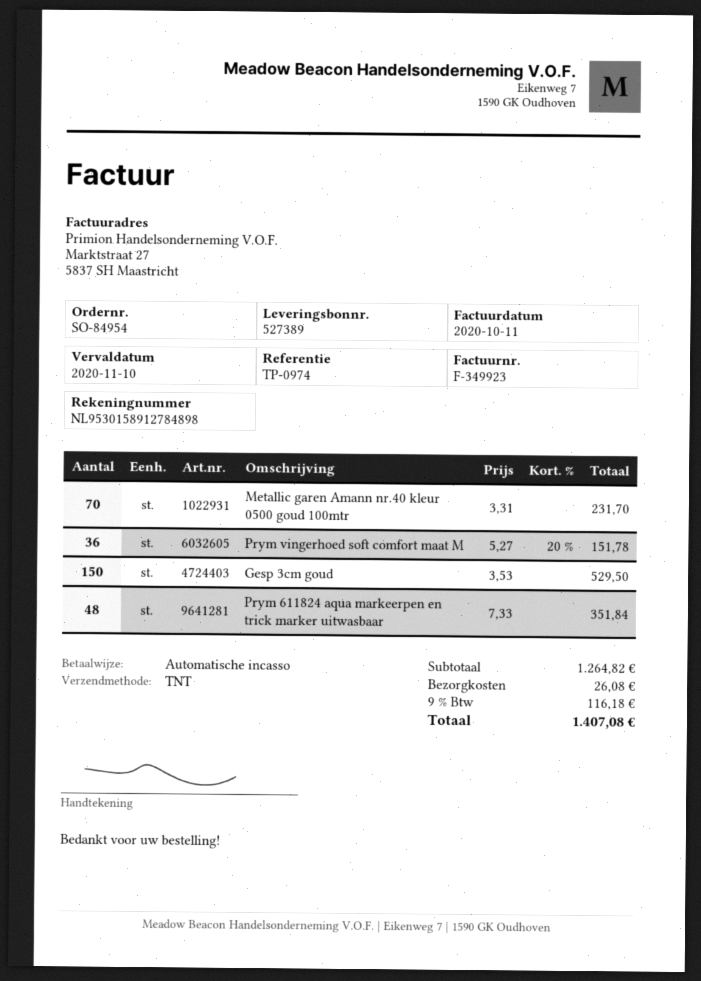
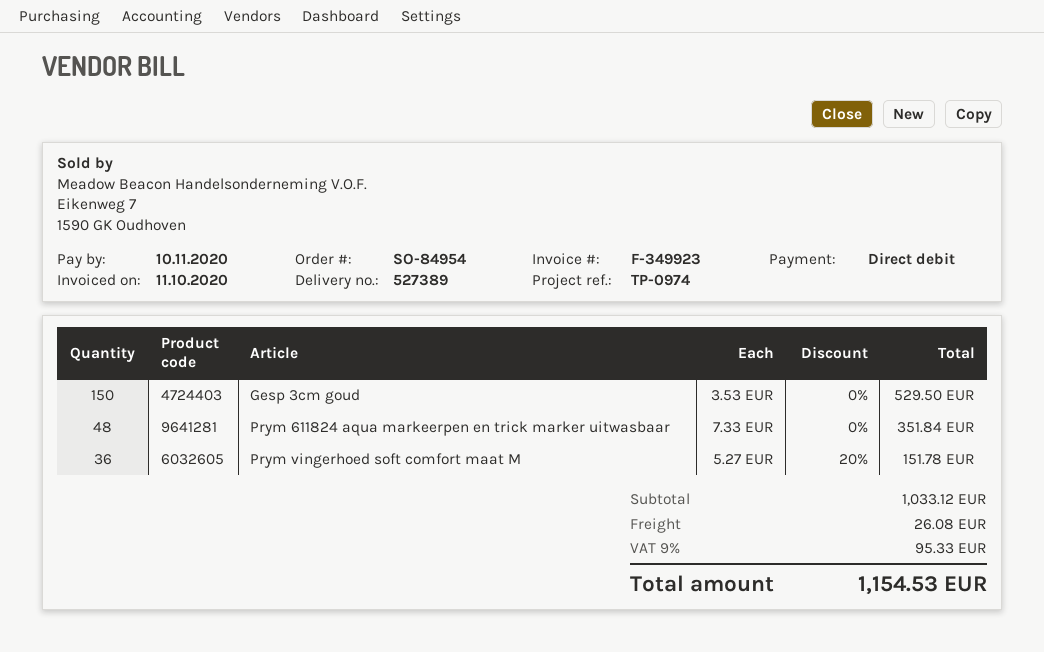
Metallic garen Amann nr.40 kleur 0500 goud 100mtr: 70 x 3.31 = 231.70 -> none
subtotal: 1264.82 -> 1033.12
tax: 9% = 116.18 -> 9% = 95.33
total: 1407.08 -> 1154.53

